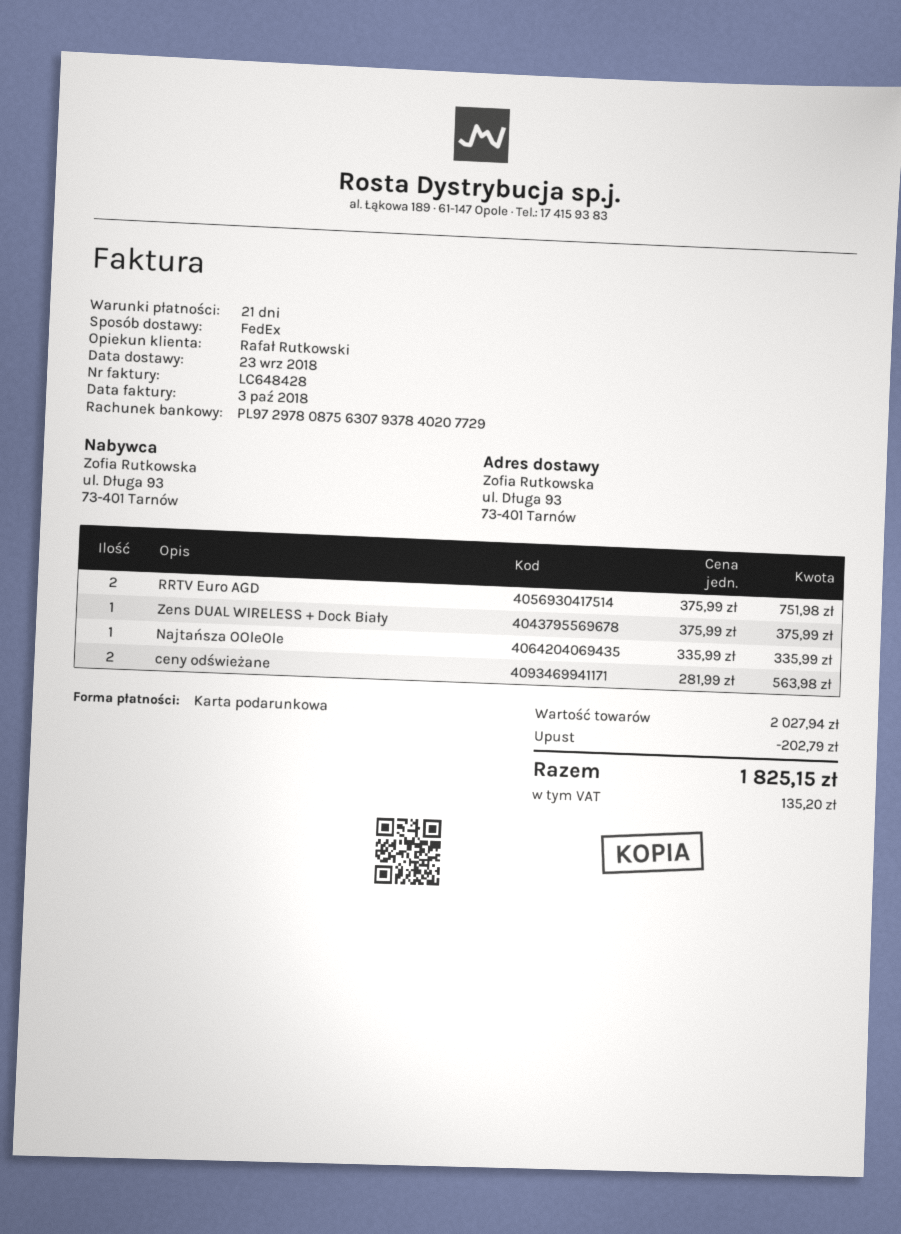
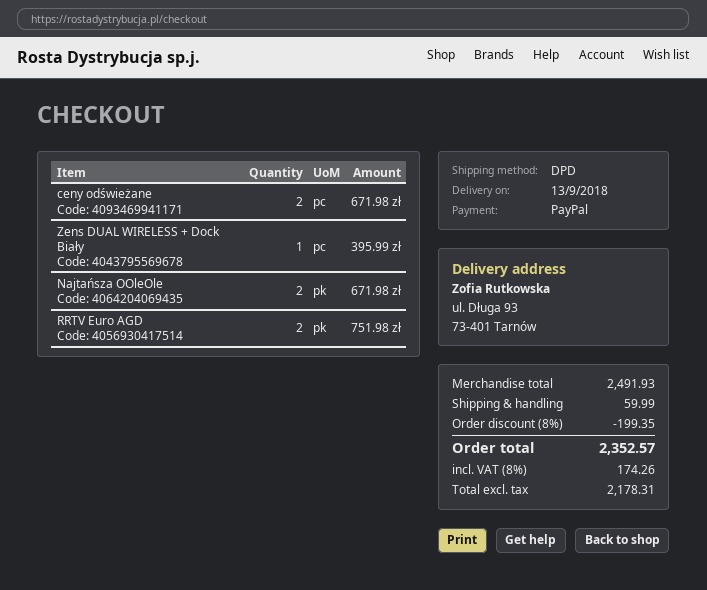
delivery date: 2018-09-23 -> 2018-09-13
payment method: gift card -> PayPal
shipping method: FedEx -> DPD
Zens DUAL WIRELESS + Dock Biały: 1 for 375.99 -> 1 for 395.99
Najtańsza OOleOle: 1 for 335.99 -> 2 for 671.98
ceny odświeżane: 2 for 563.98 -> 2 for 671.98
subtotal: 2027.94 -> 2491.93
discount: 202.79 -> 199.35
shipping: none -> 59.99
tax: 135.20 -> 174.26
total: 1825.15 -> 2352.57

